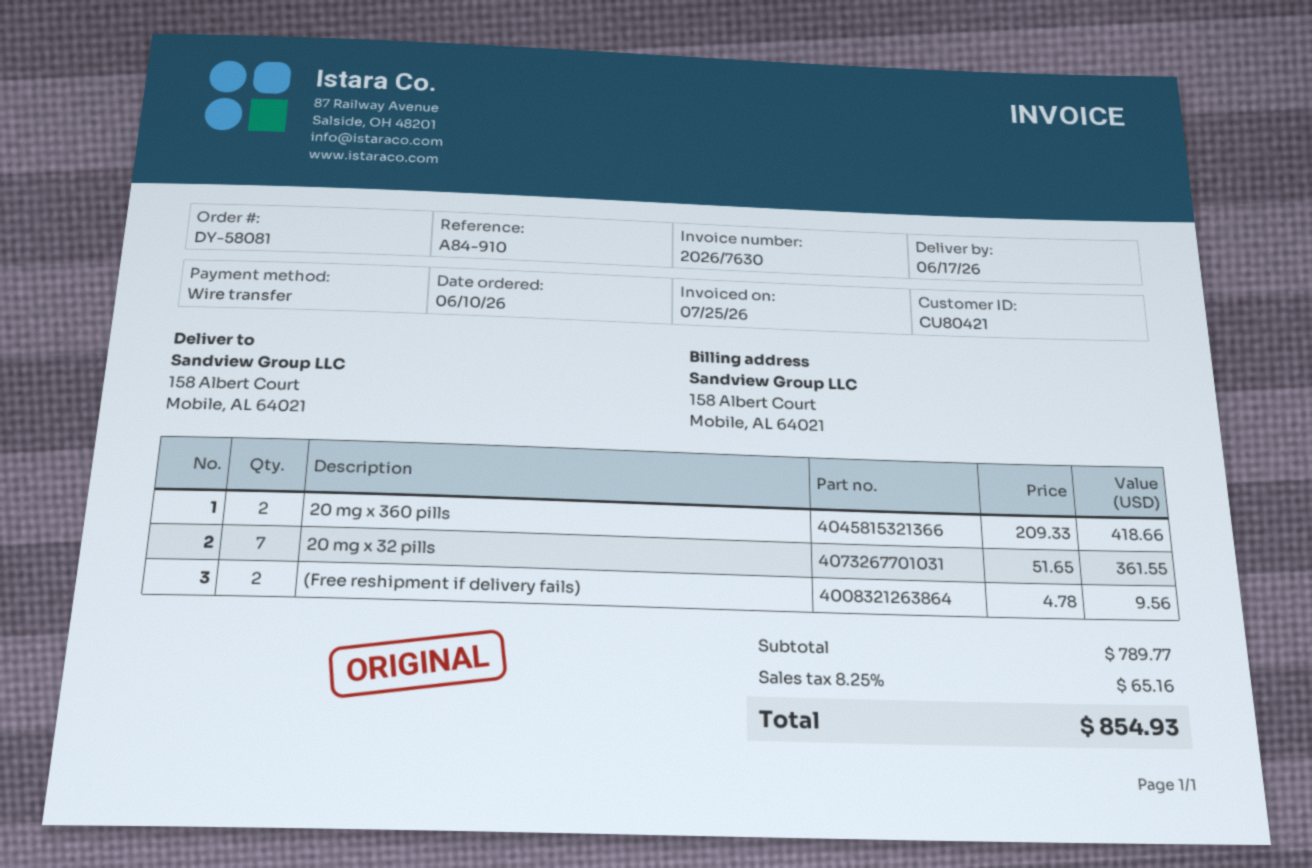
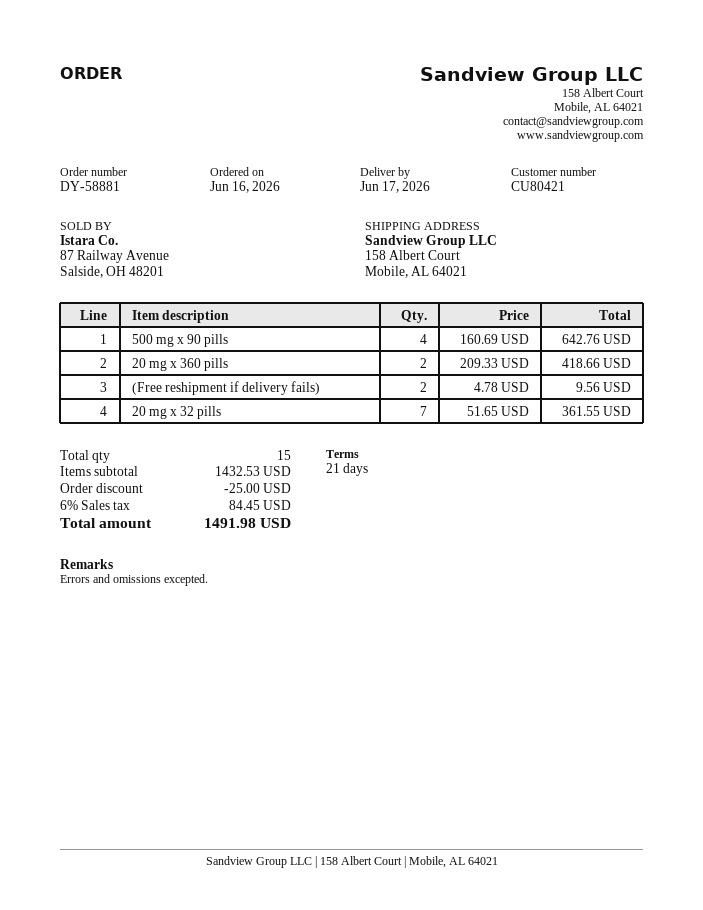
order number: DY-58081 -> DY-58881
order date: 2026-06-10 -> 2026-06-16
500 mg x 90 pills: none -> 4 x 160.69 = 642.76
subtotal: 789.77 -> 1432.53
discount: none -> 25.00
tax: 8.25% = 65.16 -> 6% = 84.45
total: 854.93 -> 1491.98

